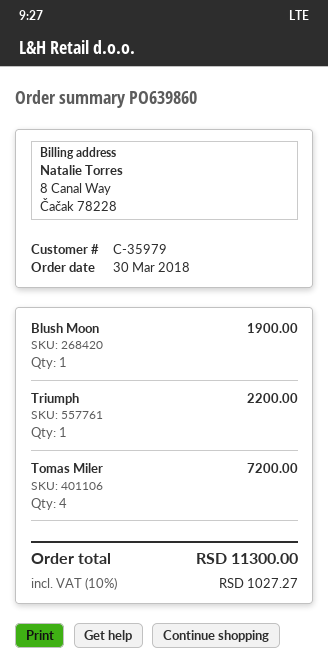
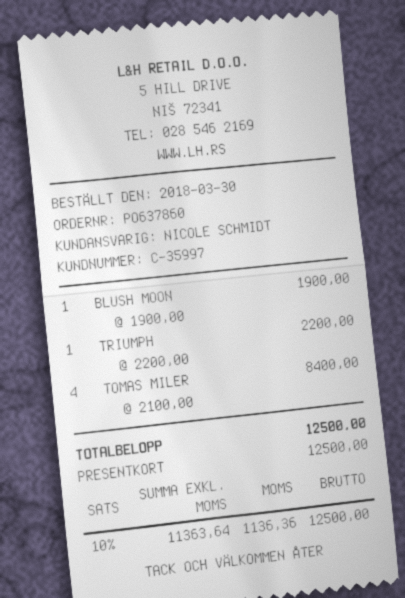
order number: PO639860 -> PO637860
customer number: C-35979 -> C-35997
Tomas Miler: 4 for 7200.00 -> 4 for 8400.00
tax: 10% = 1027.27 -> 10% = 1136.36
total: 11300.00 -> 12500.00

